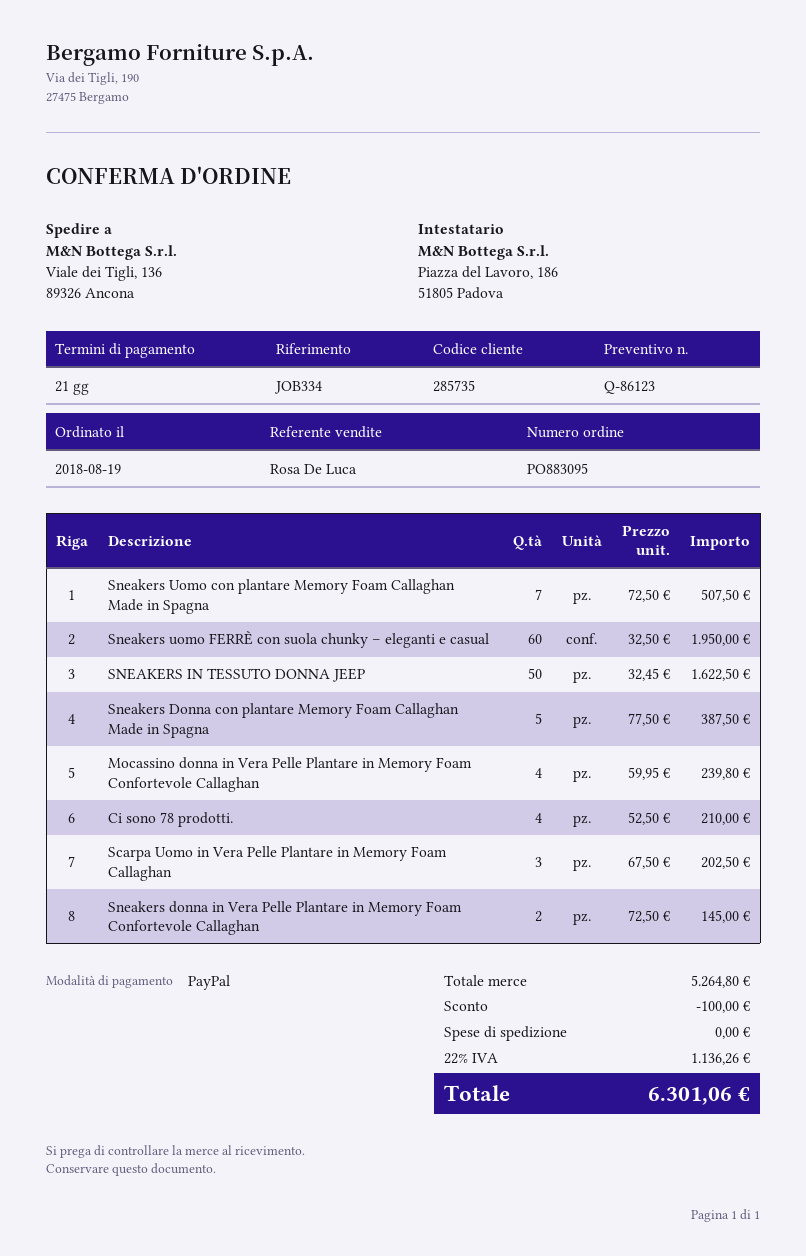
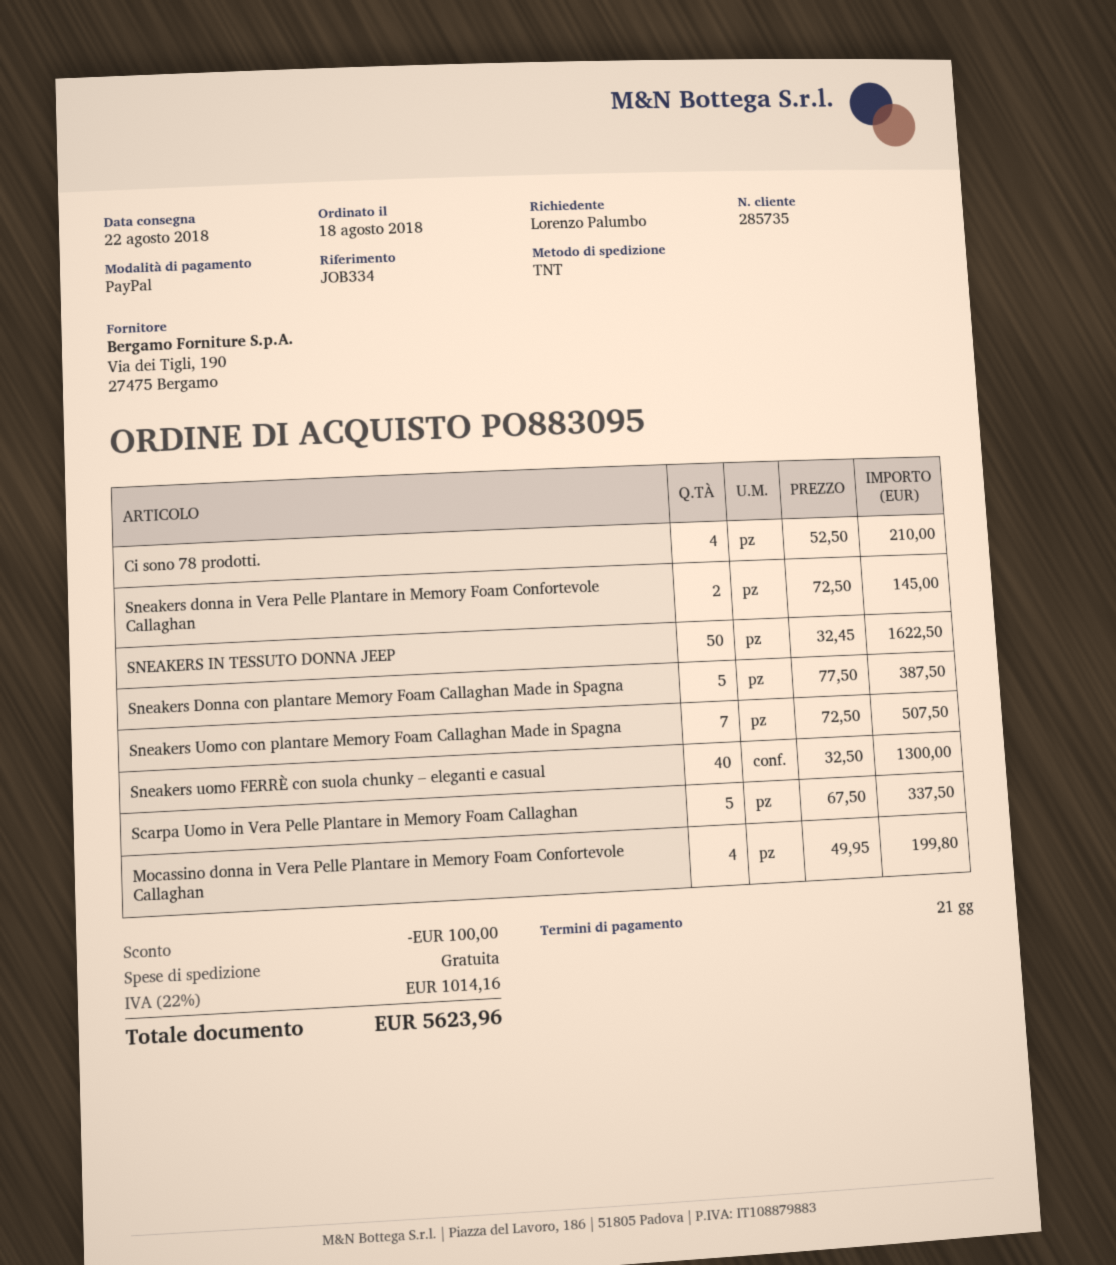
order date: 2018-08-19 -> 2018-08-18
Sneakers uomo FERRÈ con suola chunky – eleganti e casual: 60 x 32.50 = 1950.00 -> 40 x 32.50 = 1300.00
Mocassino donna in Vera Pelle Plantare in Memory Foam Confortevole Callaghan: 4 x 59.95 = 239.80 -> 4 x 49.95 = 199.80
Scarpa Uomo in Vera Pelle Plantare in Memory Foam Callaghan: 3 x 67.50 = 202.50 -> 5 x 67.50 = 337.50
tax: 22% = 1136.26 -> 22% = 1014.16
total: 6301.06 -> 5623.96

